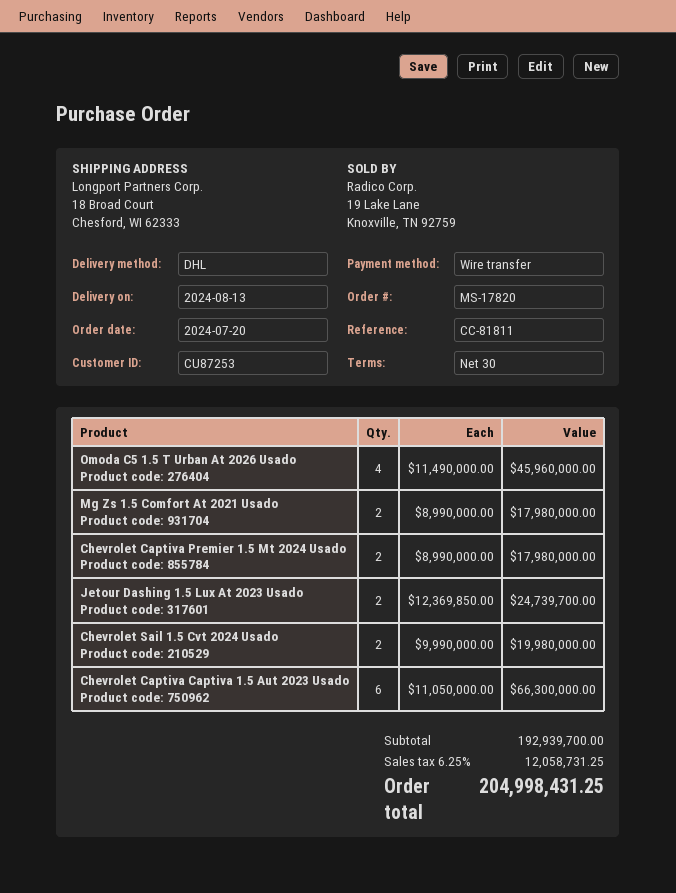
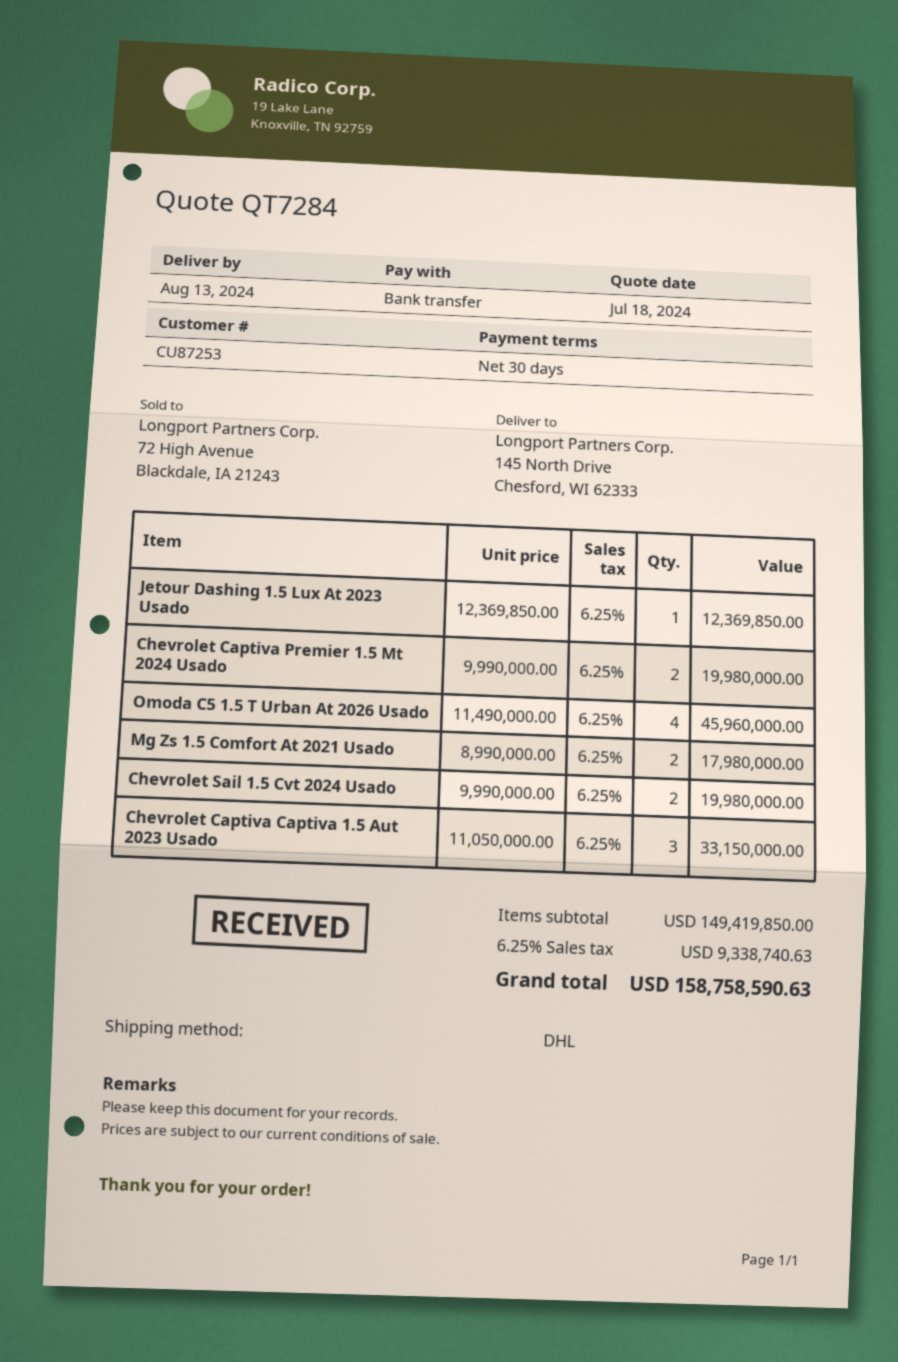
ship to: 18 Broad Court, Chesford, WI 62333 -> 145 North Drive, Chesford, WI 62333
Chevrolet Captiva Premier 1.5 Mt 2024 Usado: 2 x 8990000.00 = 17980000.00 -> 2 x 9990000.00 = 19980000.00
Jetour Dashing 1.5 Lux At 2023 Usado: 2 x 12369850.00 = 24739700.00 -> 1 x 12369850.00 = 12369850.00
Chevrolet Captiva Captiva 1.5 Aut 2023 Usado: 6 x 11050000.00 = 66300000.00 -> 3 x 11050000.00 = 33150000.00
subtotal: 192939700.00 -> 149419850.00
tax: 6.25% = 12058731.25 -> 6.25% = 9338740.63
total: 204998431.25 -> 158758590.63

